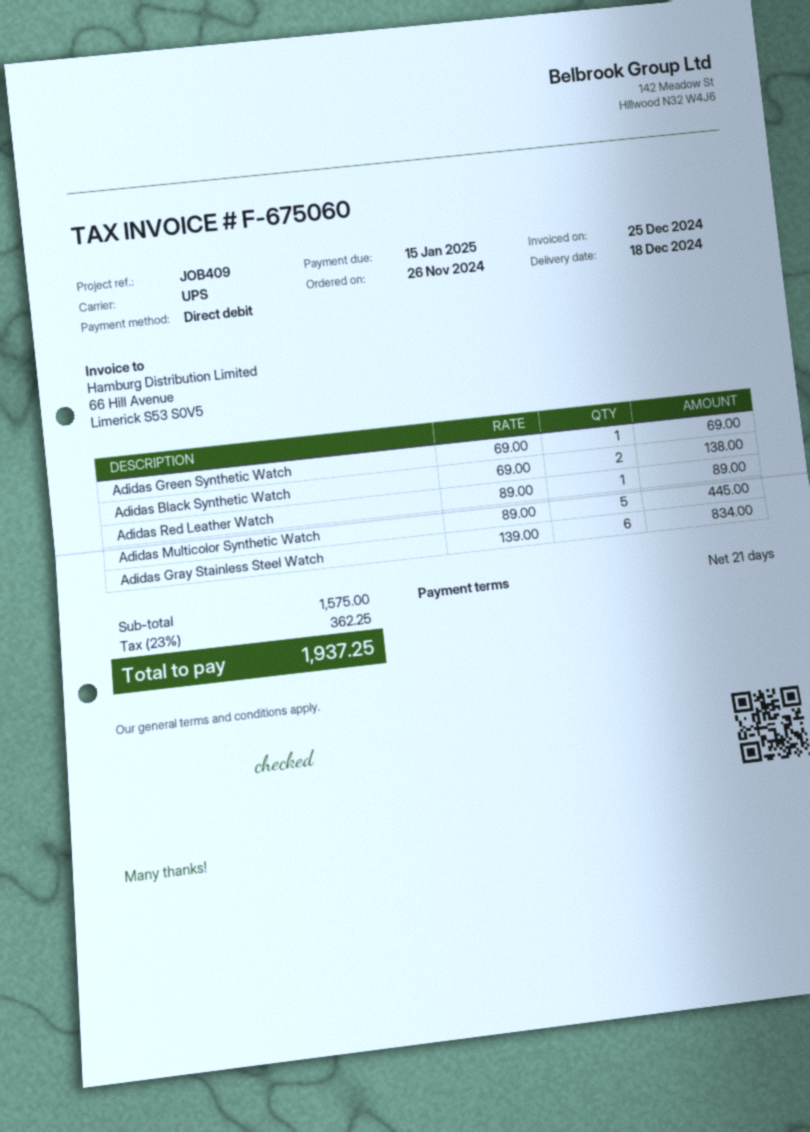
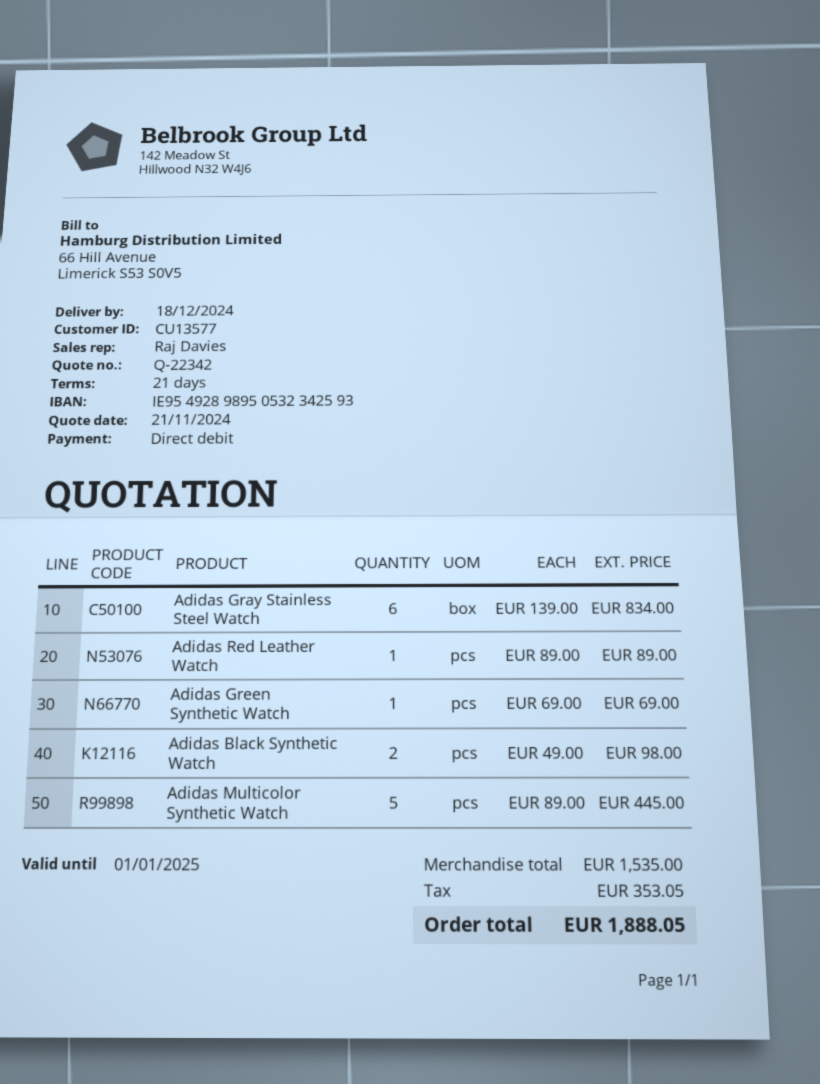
Adidas Black Synthetic Watch: 2 x 69.00 = 138.00 -> 2 x 49.00 = 98.00
subtotal: 1575.00 -> 1535.00
tax: 362.25 -> 353.05
total: 1937.25 -> 1888.05

